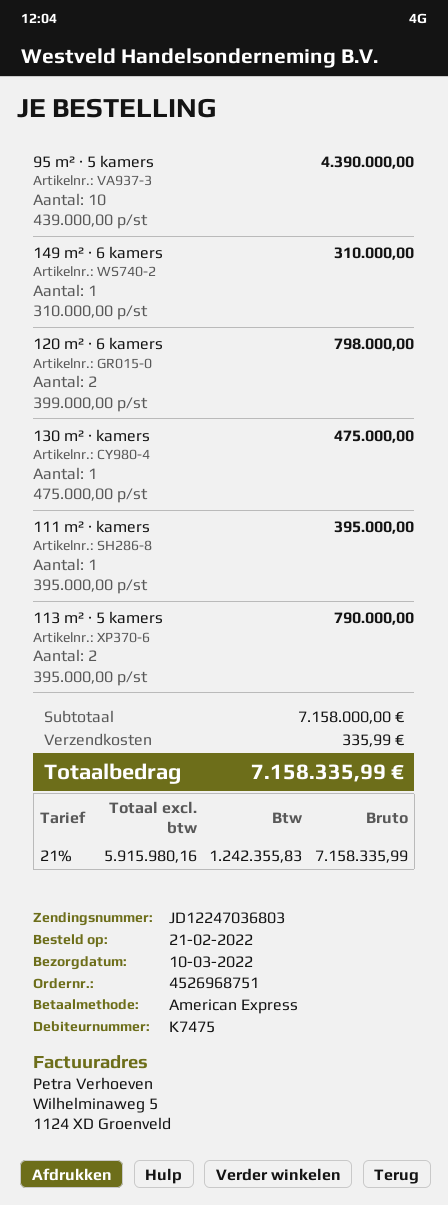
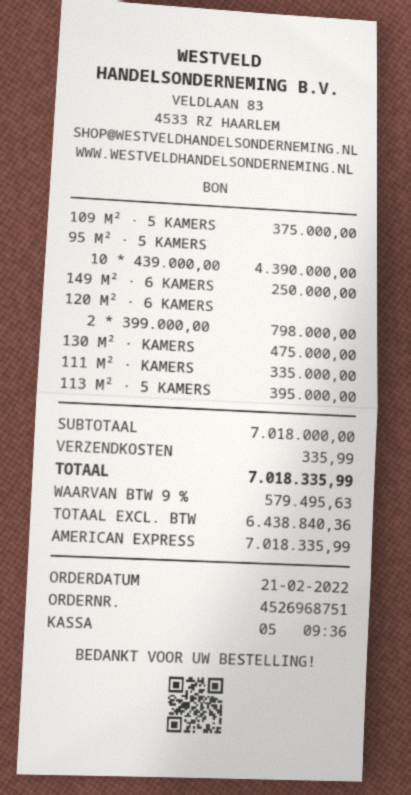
149 m² · 6 kamers: 1 x 310000.00 = 310000.00 -> 1 x 250000.00 = 250000.00
111 m² · kamers: 1 x 395000.00 = 395000.00 -> 1 x 335000.00 = 335000.00
113 m² · 5 kamers: 2 x 395000.00 = 790000.00 -> 1 x 395000.00 = 395000.00
109 M² · 5 KAMERS: none -> 1 x 375000.00 = 375000.00
subtotal: 7158000.00 -> 7018000.00
net: 5915980.16 -> 6438840.36
tax: 21% = 1242355.83 -> 9% = 579495.63
total: 7158335.99 -> 7018335.99

